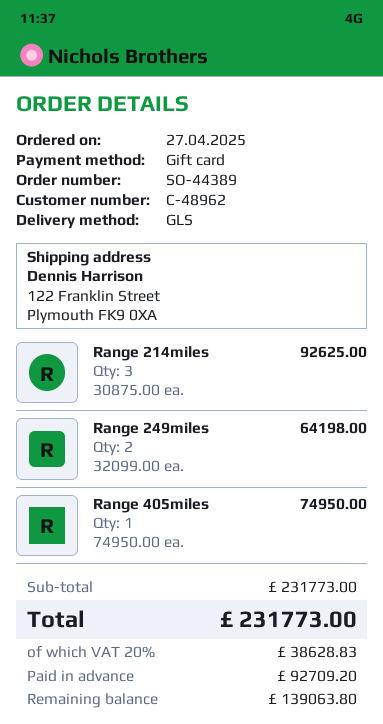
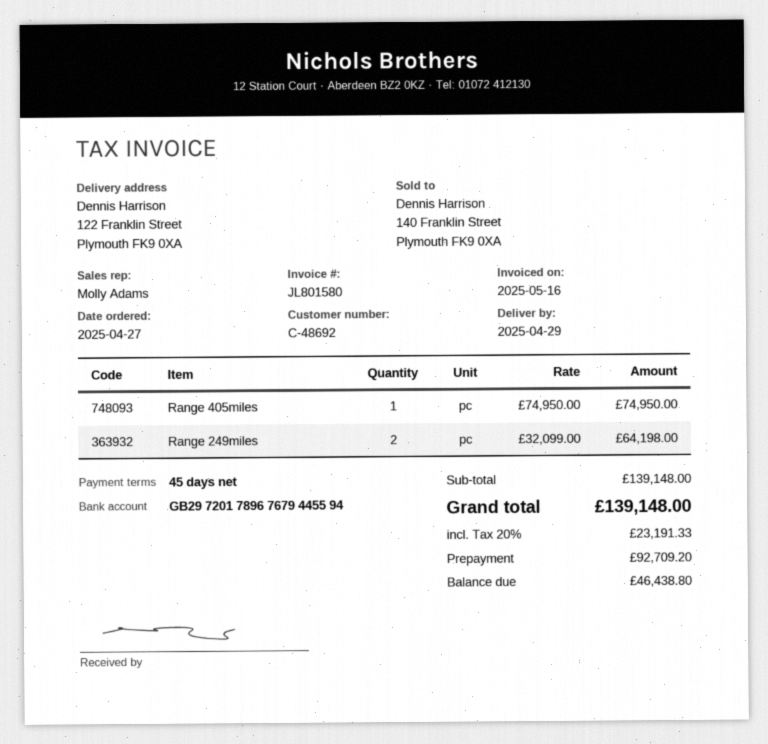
customer number: C-48962 -> C-48692
Range 214miles: 3 x 30875.00 = 92625.00 -> none
subtotal: 231773.00 -> 139148.00
tax: 20% = 38628.83 -> 20% = 23191.33
total: 231773.00 -> 139148.00
balance: 139063.80 -> 46438.80

